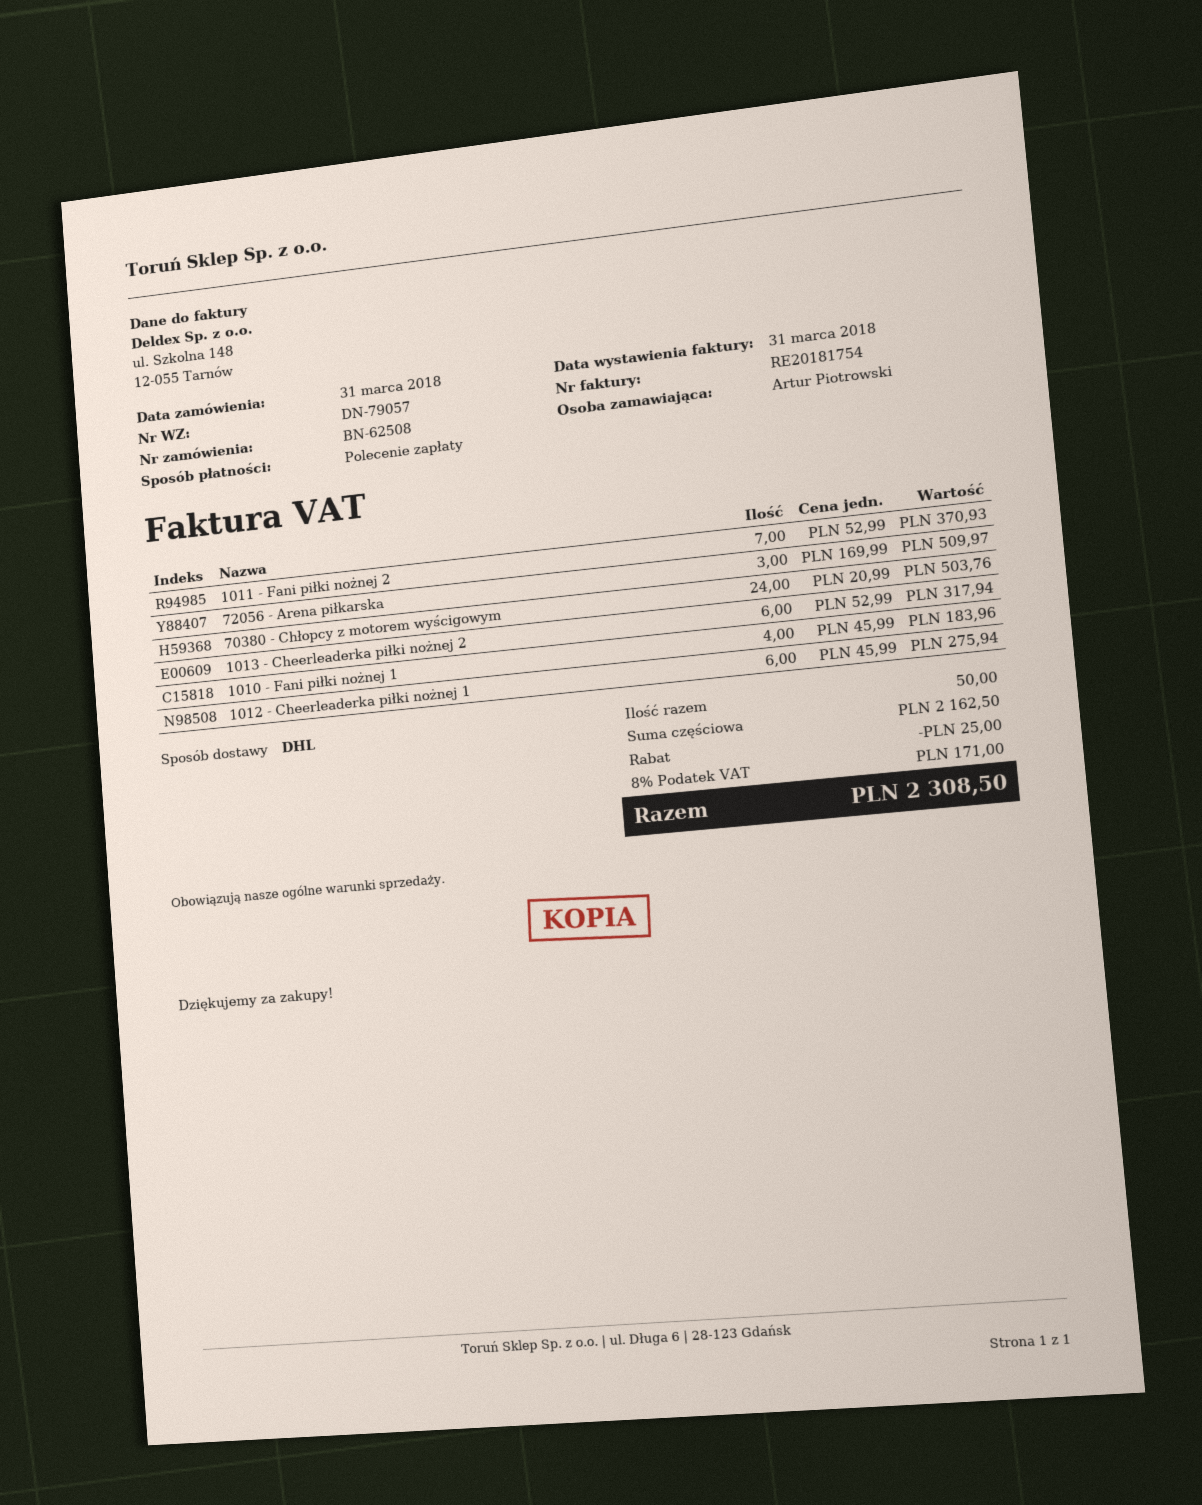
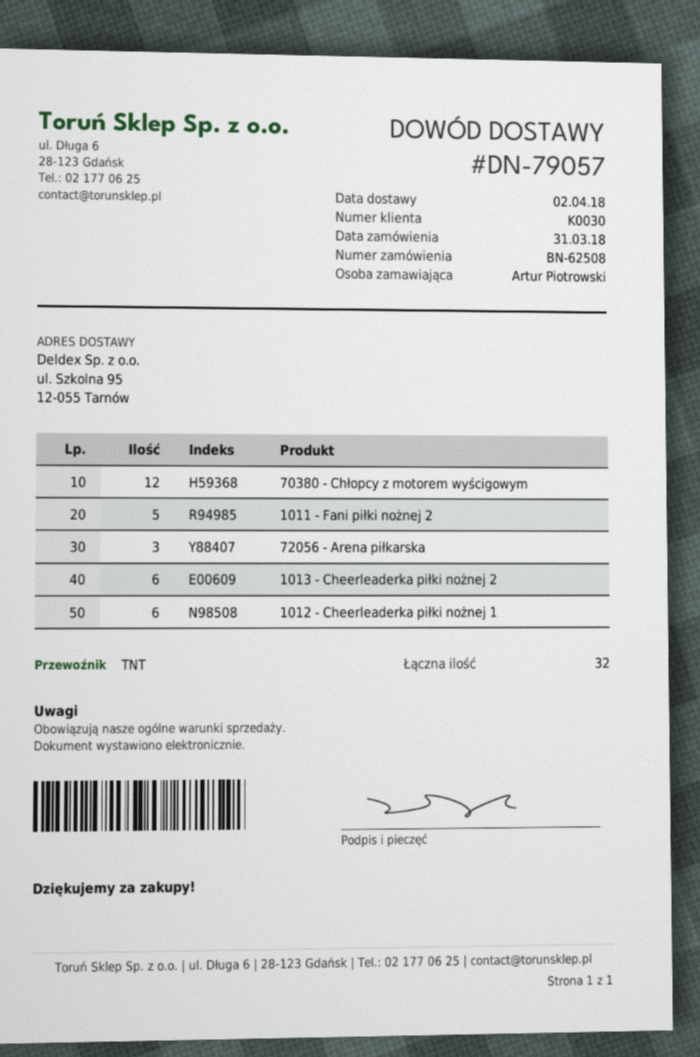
shipping method: DHL -> TNT
1011 - Fani piłki nożnej 2: 7 -> 5
70380 - Chłopcy z motorem wyścigowym: 24 -> 12
1010 - Fani piłki nożnej 1: 4 -> none
total quantity: 50 -> 32

